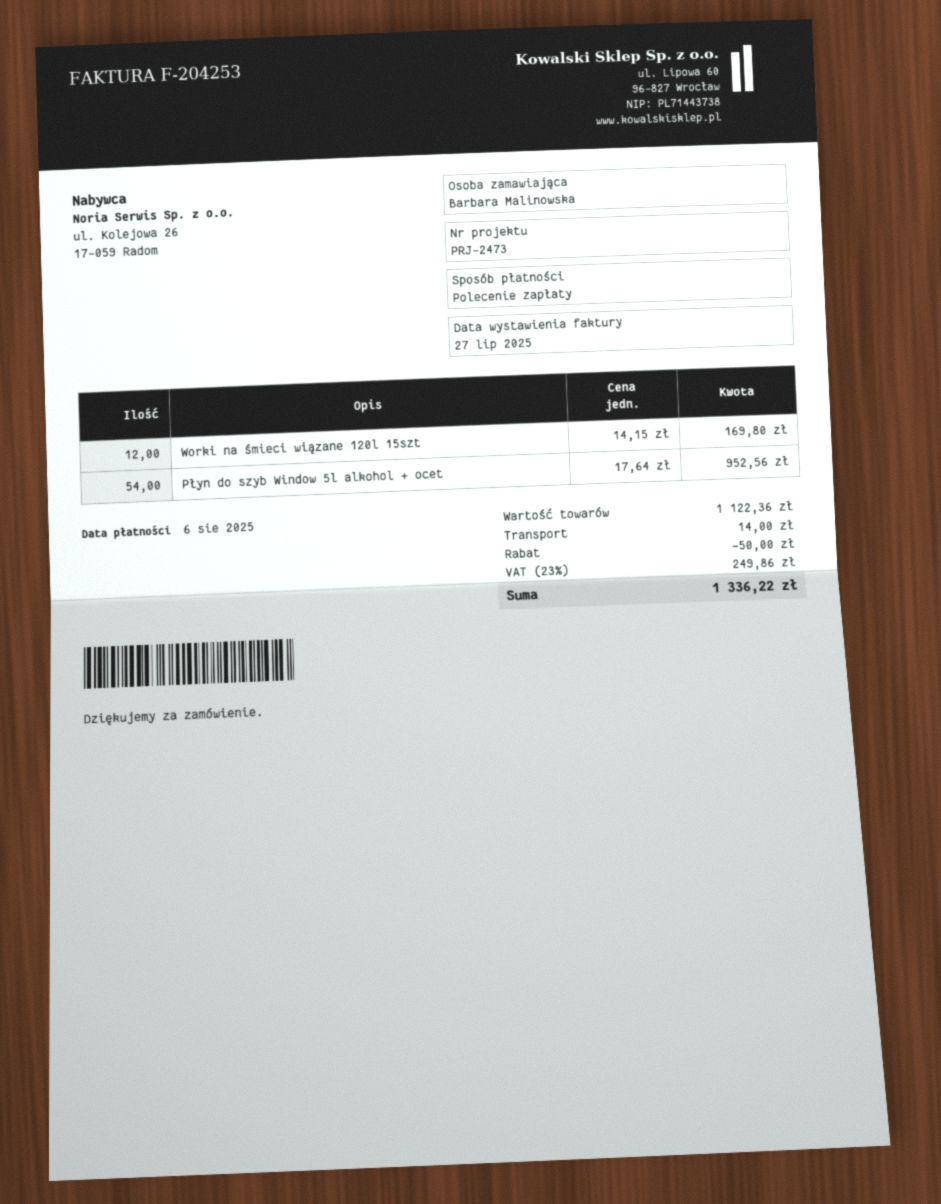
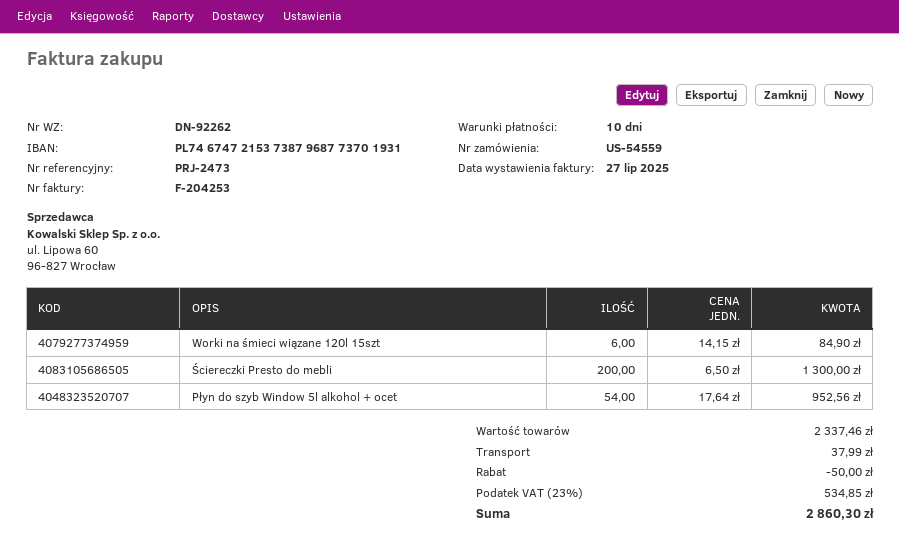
Worki na śmieci wiązane 120l 15szt: 12 x 14.15 = 169.80 -> 6 x 14.15 = 84.90
Ściereczki Presto do mebli: none -> 200 x 6.50 = 1300.00
subtotal: 1122.36 -> 2337.46
shipping: 14.00 -> 37.99
tax: 23% = 249.86 -> 23% = 534.85
total: 1336.22 -> 2860.30

